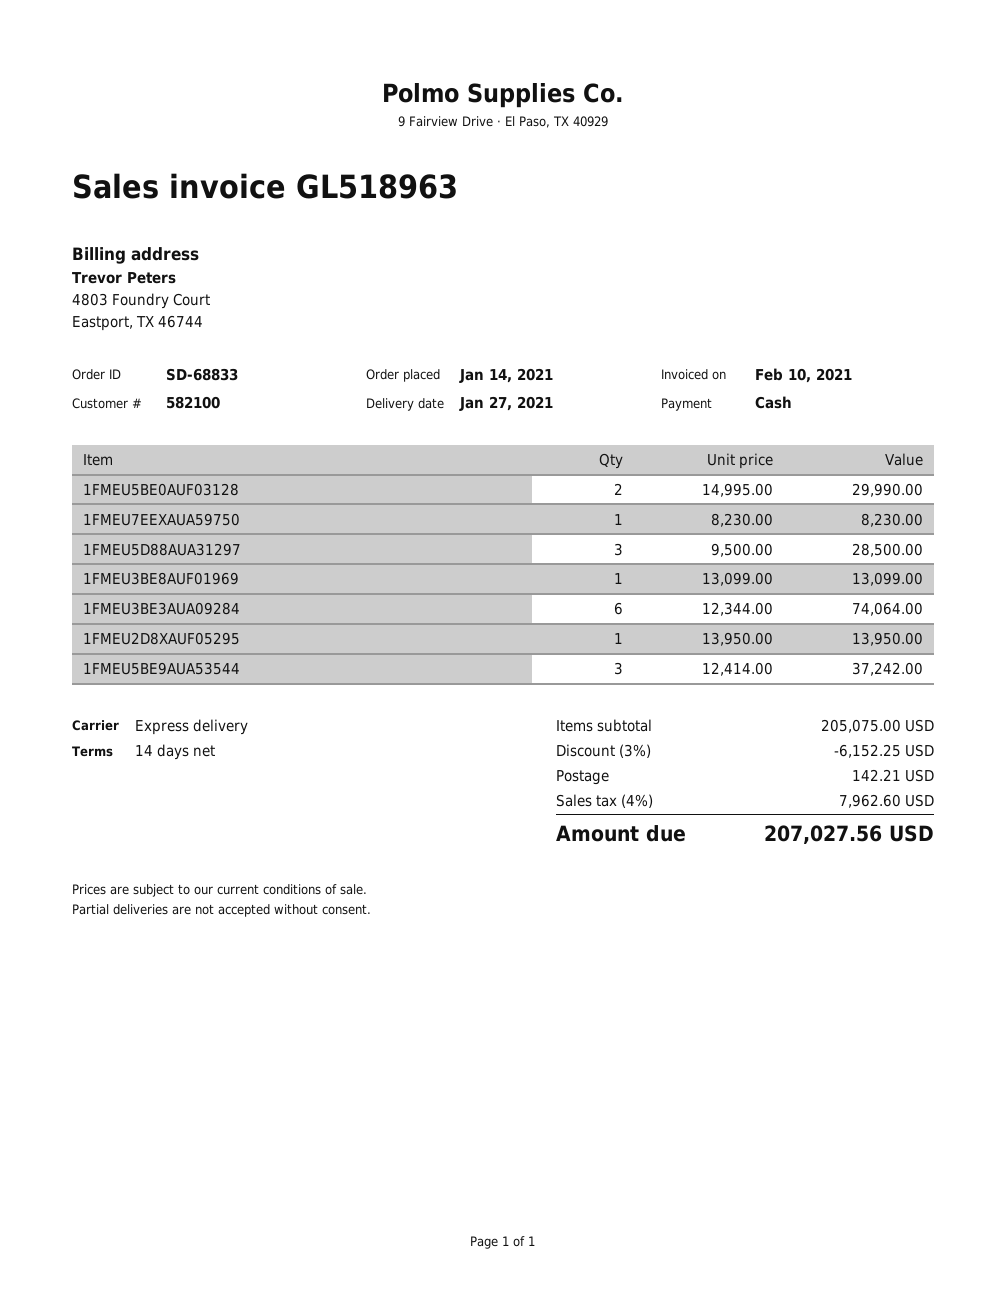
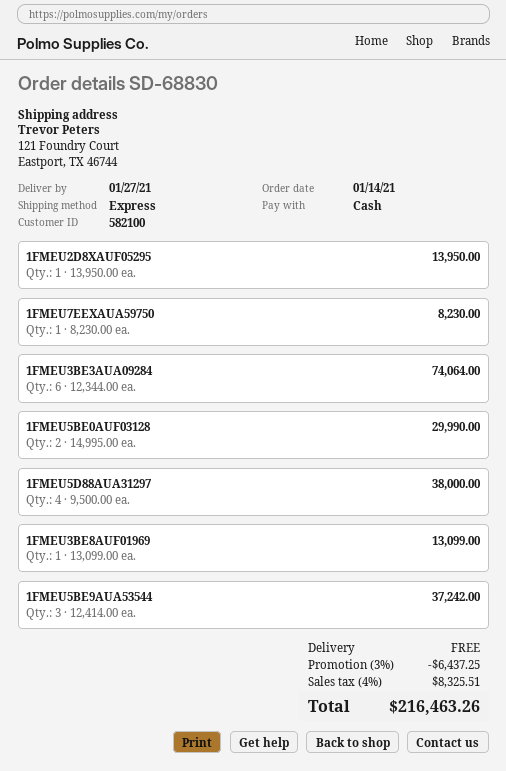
order number: SD-68833 -> SD-68830
1FMEU5D88AUA31297: 3 x 9500.00 = 28500.00 -> 4 x 9500.00 = 38000.00
discount: 3% = 6152.25 -> 3% = 6437.25
shipping: 142.21 -> 0.00
tax: 4% = 7962.60 -> 4% = 8325.51
total: 207027.56 -> 216463.26

